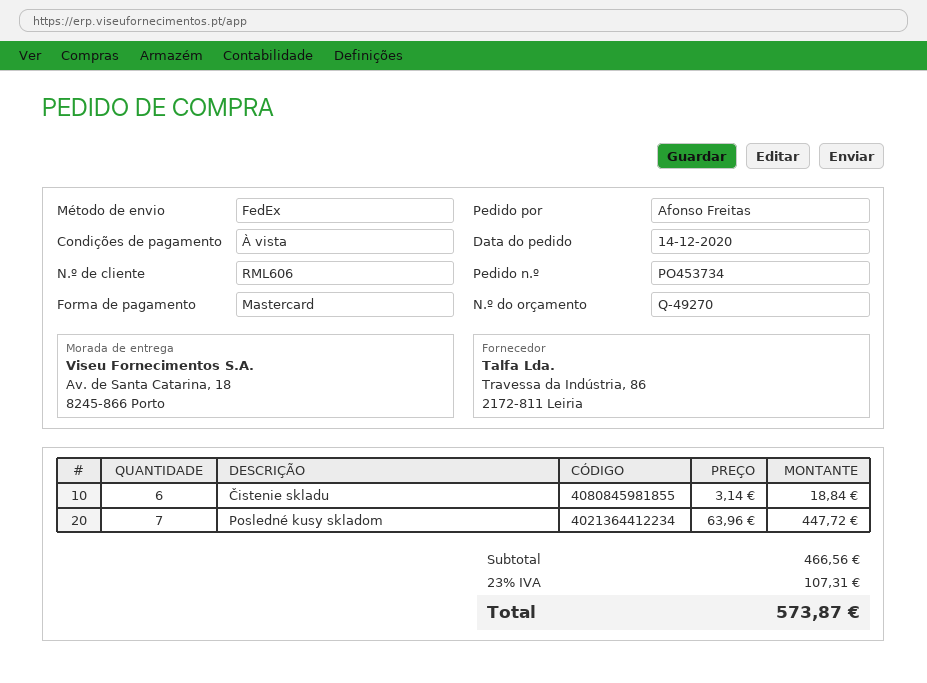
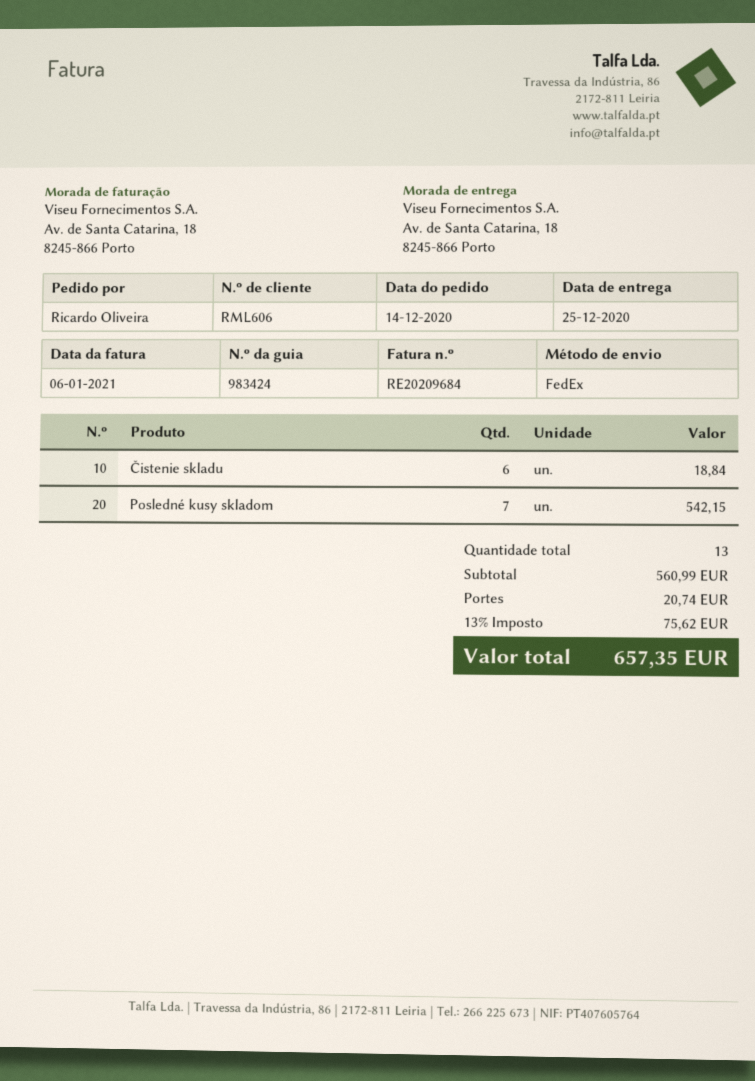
ordered by: Afonso Freitas -> Ricardo Oliveira
Posledné kusy skladom: 7 for 447.72 -> 7 for 542.15
subtotal: 466.56 -> 560.99
shipping: none -> 20.74
tax: 23% = 107.31 -> 13% = 75.62
total: 573.87 -> 657.35

